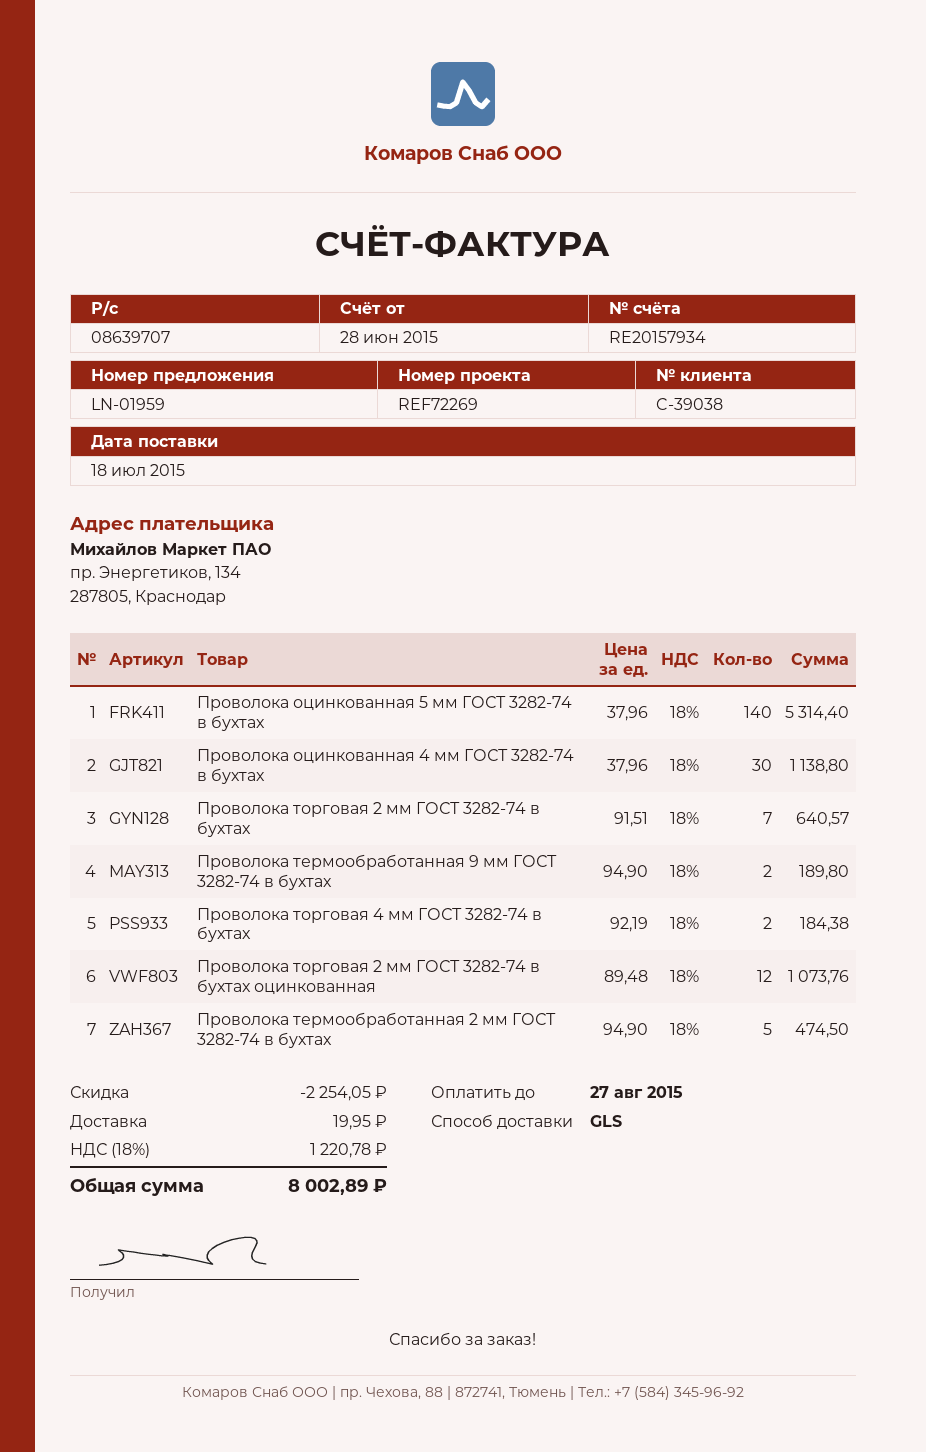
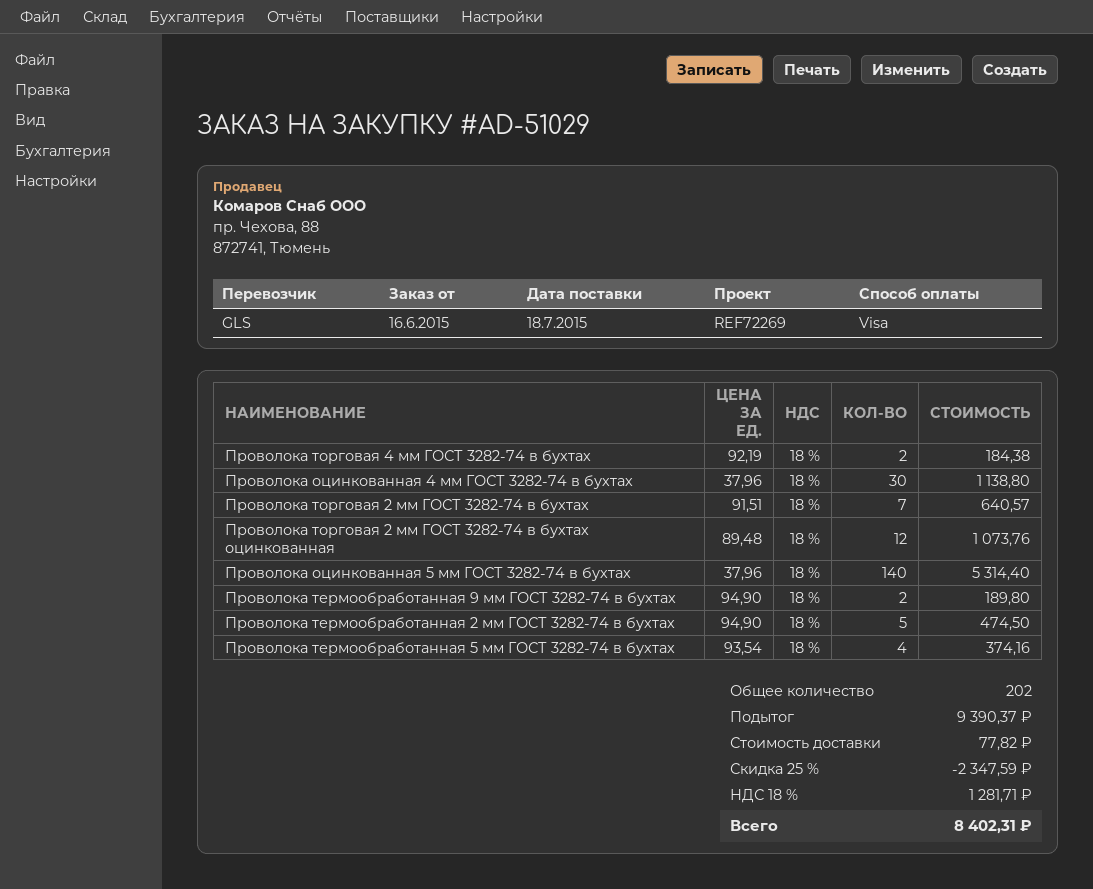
Проволока термообработанная 5 мм ГОСТ 3282-74 в бухтах: none -> 4 x 93.54 = 374.16
discount: 2254.05 -> 2347.59
shipping: 19.95 -> 77.82
tax: 18% = 1220.78 -> 18% = 1281.71
total: 8002.89 -> 8402.31

